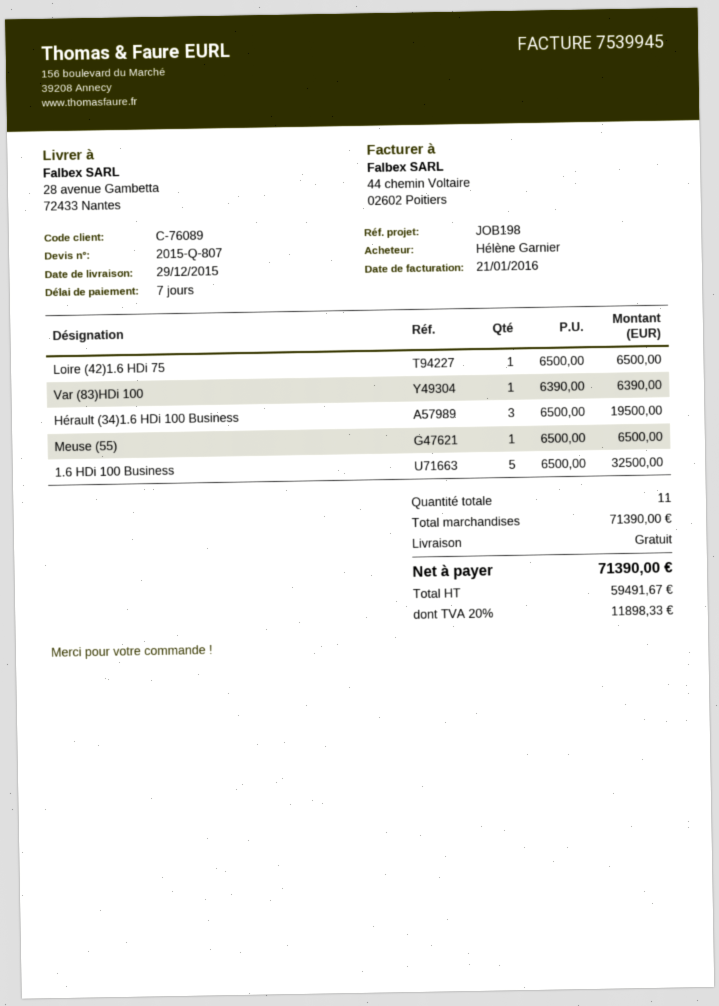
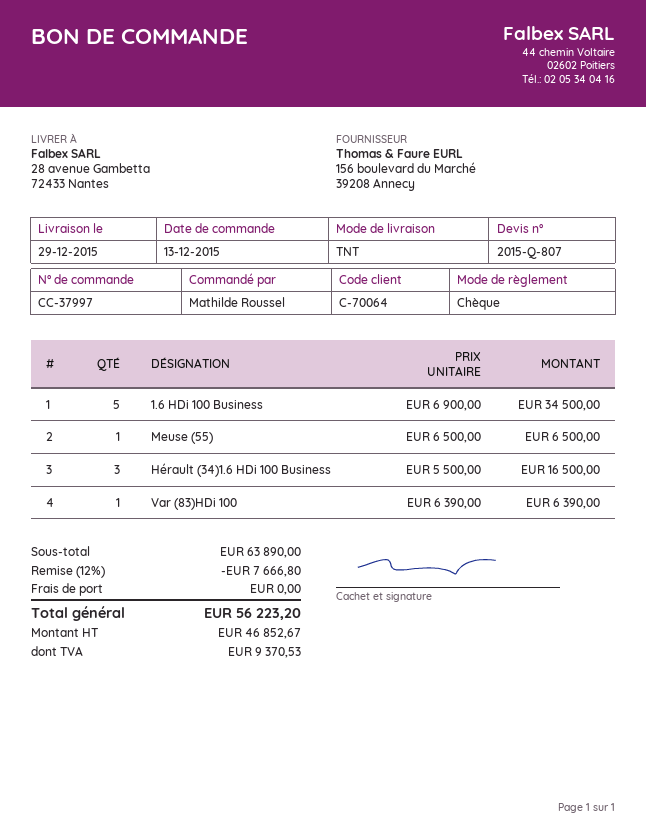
customer number: C-76089 -> C-70064
ordered by: Hélène Garnier -> Mathilde Roussel
Loire (42)1.6 HDi 75: 1 x 6500.00 = 6500.00 -> none
Hérault (34)1.6 HDi 100 Business: 3 x 6500.00 = 19500.00 -> 3 x 5500.00 = 16500.00
1.6 HDi 100 Business: 5 x 6500.00 = 32500.00 -> 5 x 6900.00 = 34500.00
subtotal: 71390.00 -> 63890.00
discount: none -> 12% = 7666.80
net: 59491.67 -> 46852.67
tax: 11898.33 -> 9370.53
total: 71390.00 -> 56223.20

